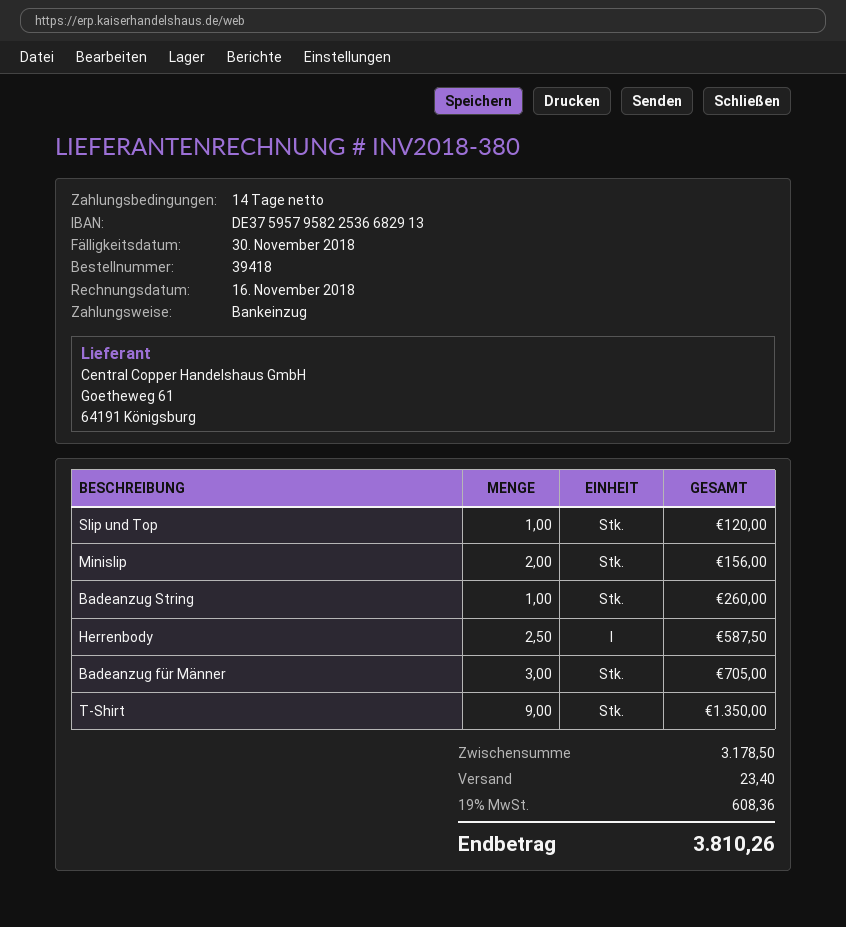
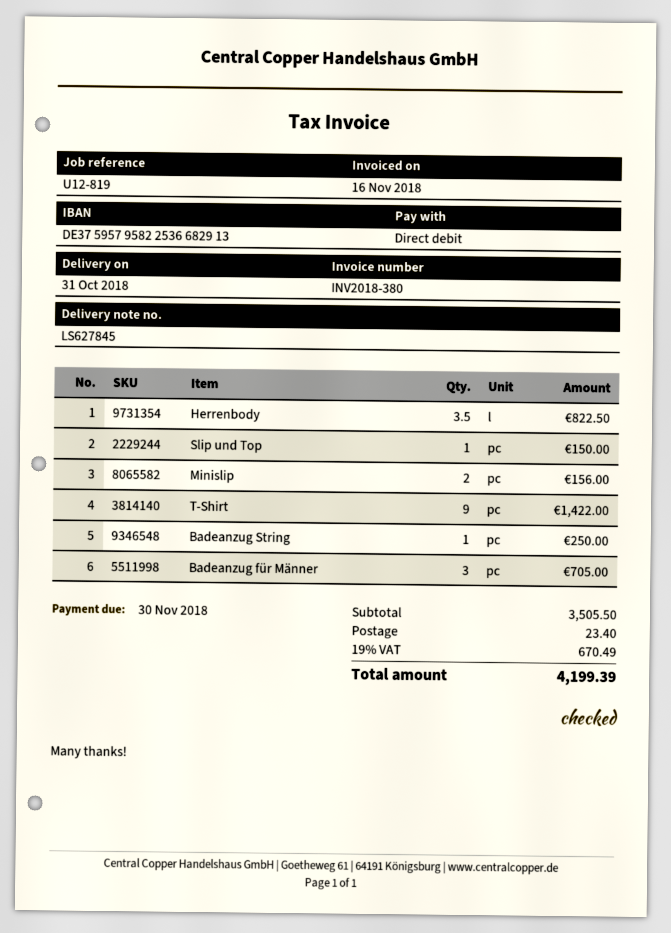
Slip und Top: 1 for 120.00 -> 1 for 150.00
Badeanzug String: 1 for 260.00 -> 1 for 250.00
Herrenbody: 2.5 for 587.50 -> 3.5 for 822.50
T-Shirt: 9 for 1350.00 -> 9 for 1422.00
subtotal: 3178.50 -> 3505.50
tax: 19% = 608.36 -> 19% = 670.49
total: 3810.26 -> 4199.39

